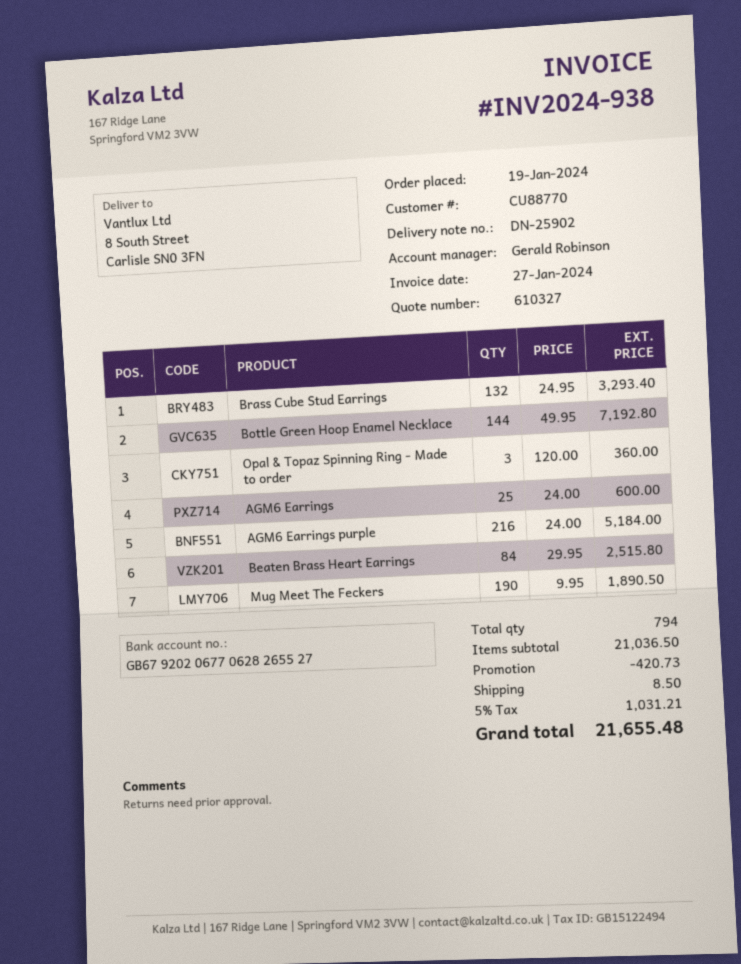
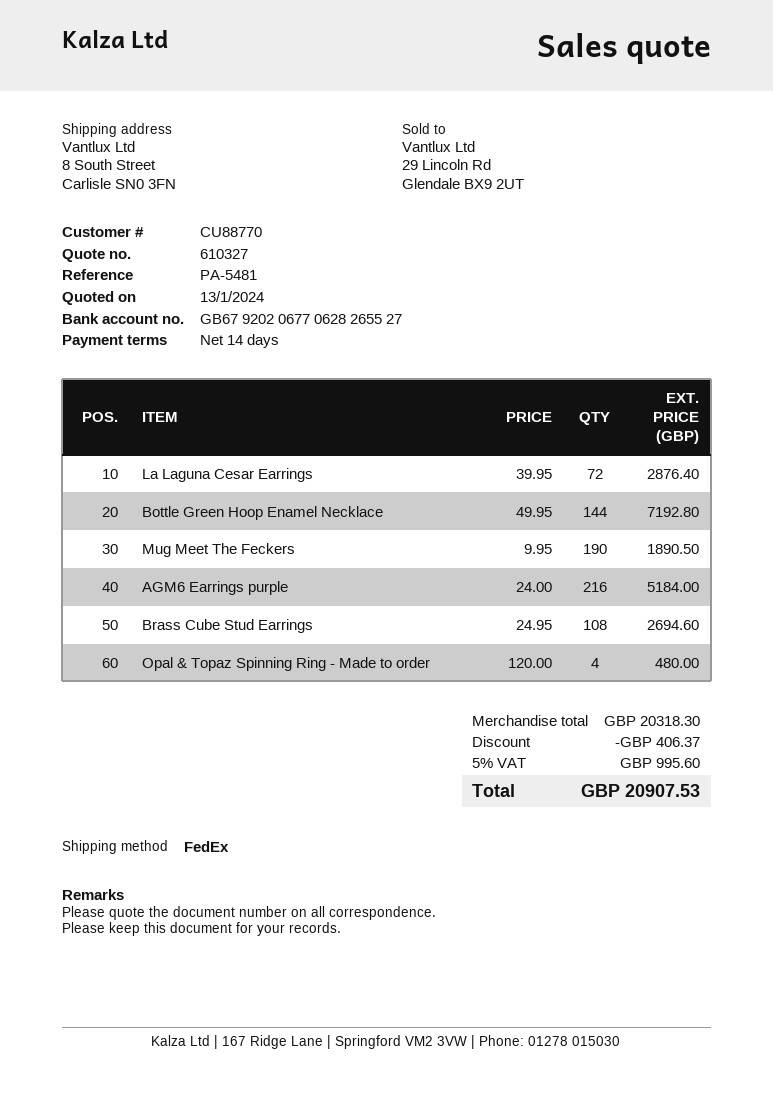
Brass Cube Stud Earrings: 132 x 24.95 = 3293.40 -> 108 x 24.95 = 2694.60
Opal & Topaz Spinning Ring - Made to order: 3 x 120.00 = 360.00 -> 4 x 120.00 = 480.00
AGM6 Earrings: 25 x 24.00 = 600.00 -> none
Beaten Brass Heart Earrings: 84 x 29.95 = 2515.80 -> none
La Laguna Cesar Earrings: none -> 72 x 39.95 = 2876.40
subtotal: 21036.50 -> 20318.30
discount: 420.73 -> 406.37
shipping: 8.50 -> none
tax: 5% = 1031.21 -> 5% = 995.60
total: 21655.48 -> 20907.53

